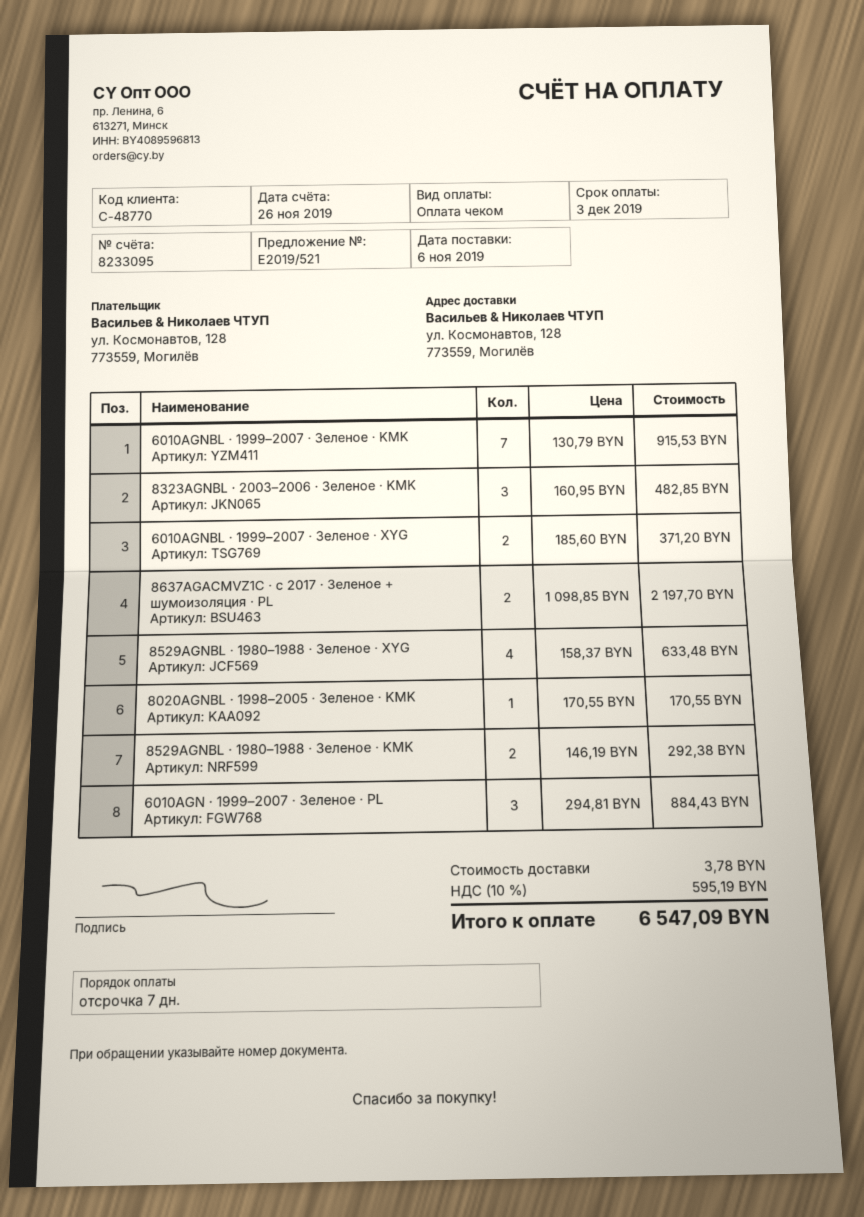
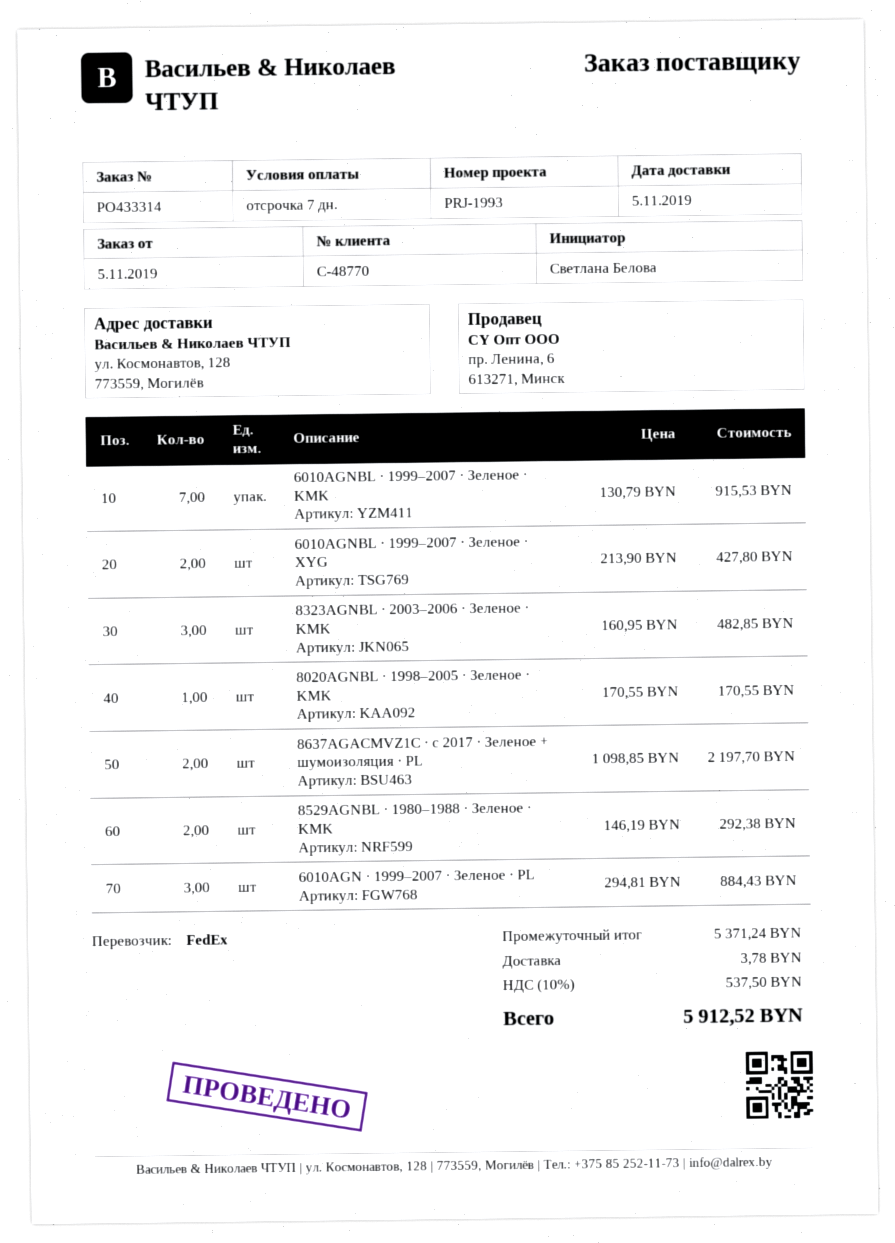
delivery date: 2019-11-06 -> 2019-11-05
6010AGNBL · 1999–2007 · Зеленое · XYG: 2 x 185.60 = 371.20 -> 2 x 213.90 = 427.80
8529AGNBL · 1980–1988 · Зеленое · XYG: 4 x 158.37 = 633.48 -> none
tax: 10% = 595.19 -> 10% = 537.50
total: 6547.09 -> 5912.52

